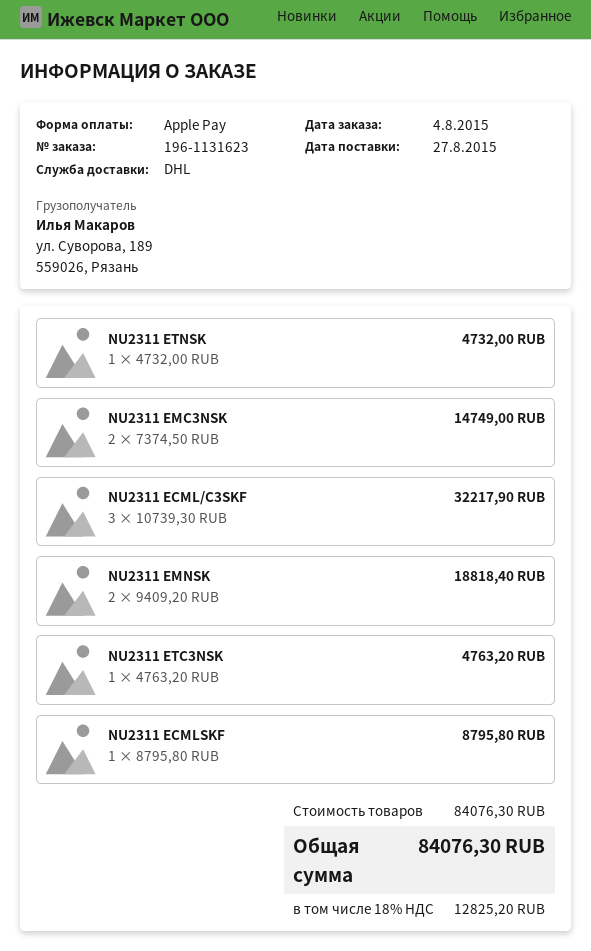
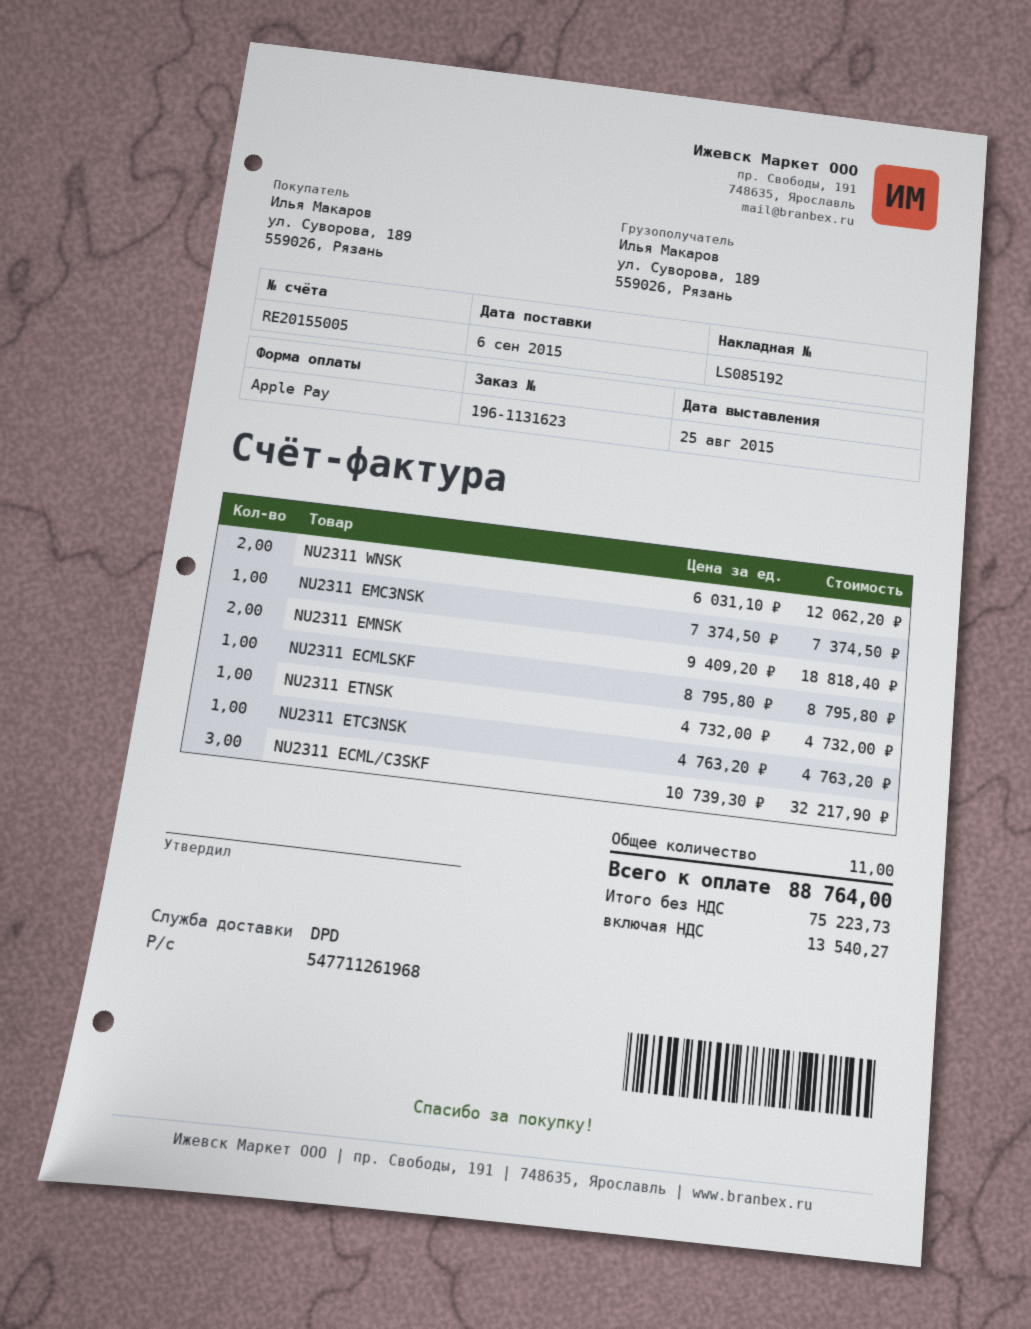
delivery date: 2015-08-27 -> 2015-09-06
shipping method: DHL -> DPD
NU2311 EMC3NSK: 2 x 7374.50 = 14749.00 -> 1 x 7374.50 = 7374.50
NU2311 WNSK: none -> 2 x 6031.10 = 12062.20
tax: 12825.20 -> 13540.27
total: 84076.30 -> 88764.00

